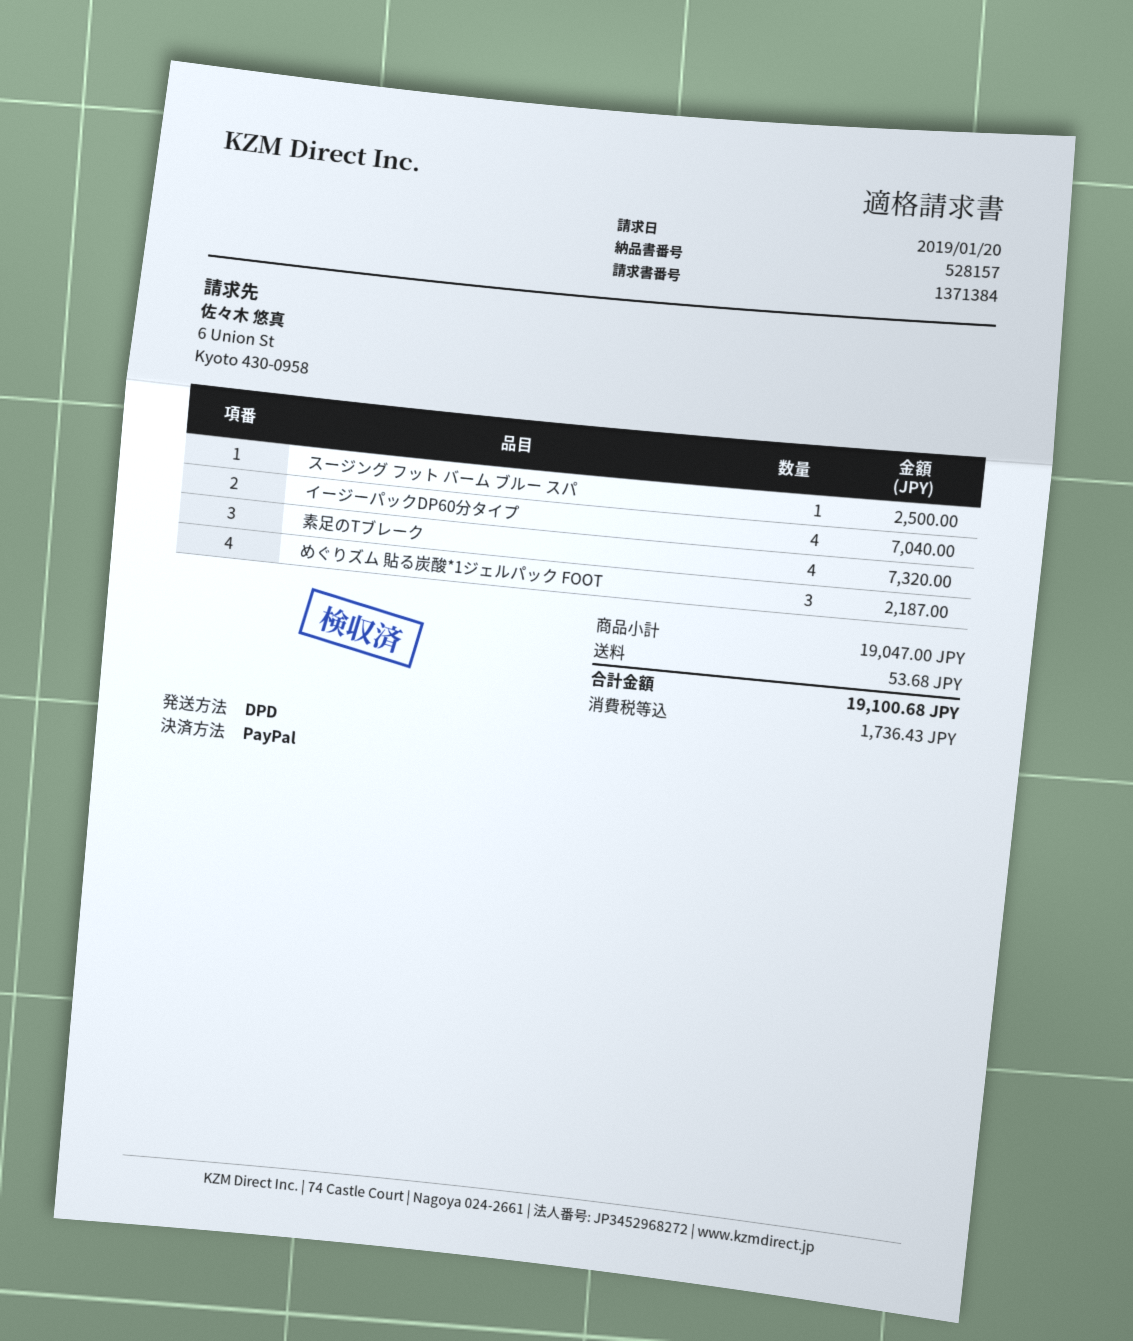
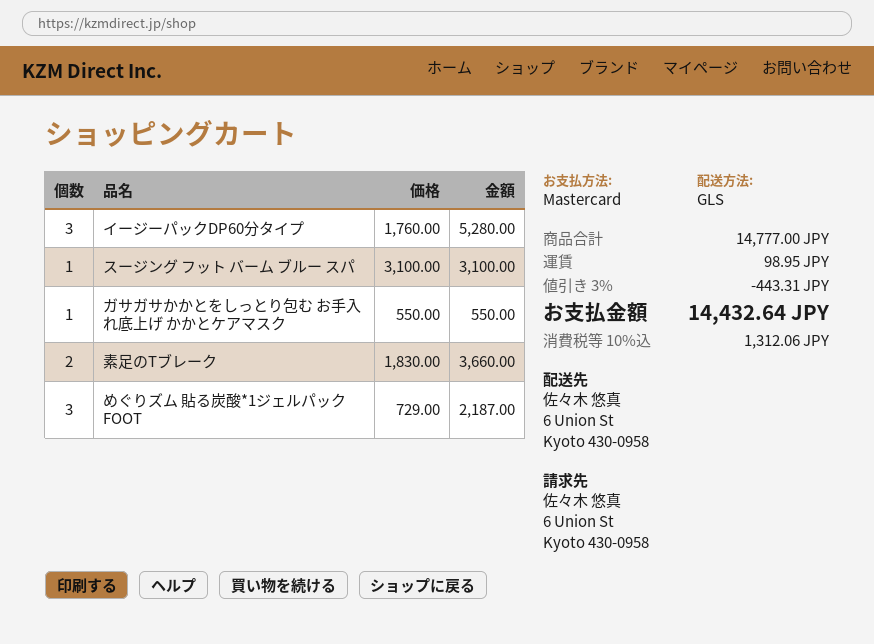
payment method: PayPal -> Mastercard
shipping method: DPD -> GLS
スージング フット バーム ブルー スパ: 1 for 2500.00 -> 1 for 3100.00
イージーパックDP60分タイプ: 4 for 7040.00 -> 3 for 5280.00
素足のTブレーク: 4 for 7320.00 -> 2 for 3660.00
ガサガサかかとをしっとり包む お手入れ底上げ かかとケアマスク: none -> 1 for 550.00
subtotal: 19047.00 -> 14777.00
discount: none -> 3% = 443.31
shipping: 53.68 -> 98.95
tax: 1736.43 -> 1312.06
total: 19100.68 -> 14432.64

